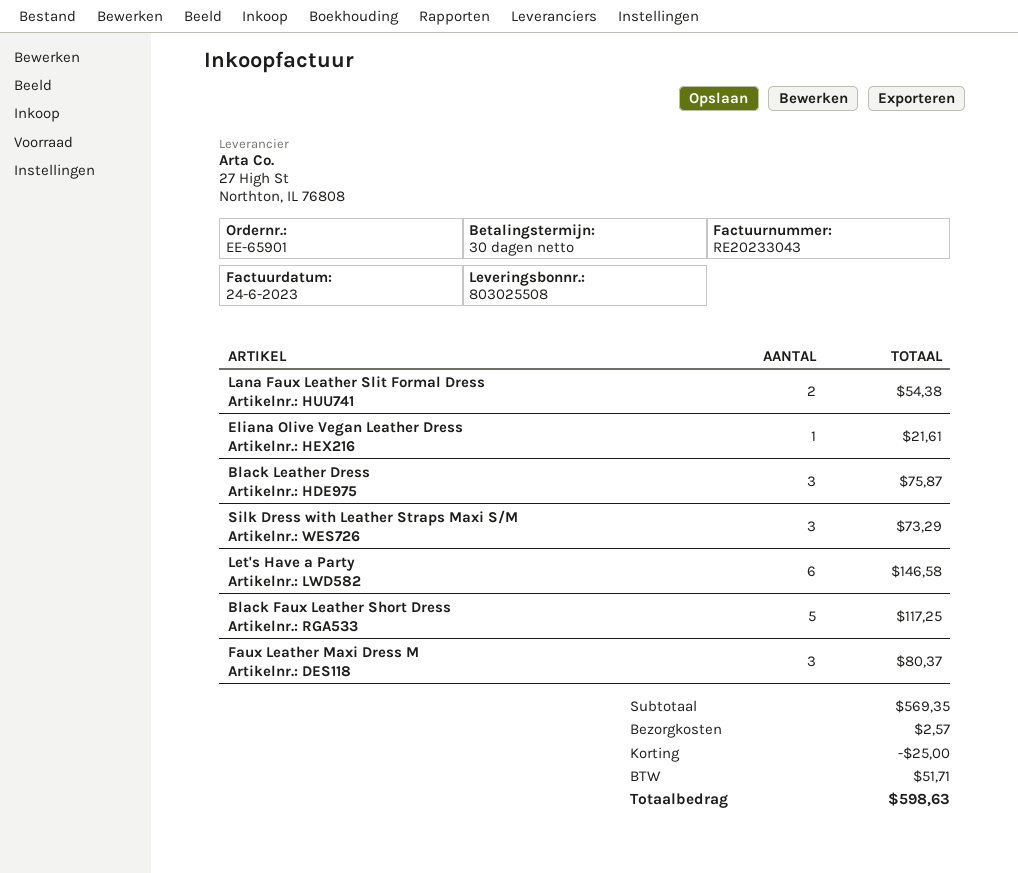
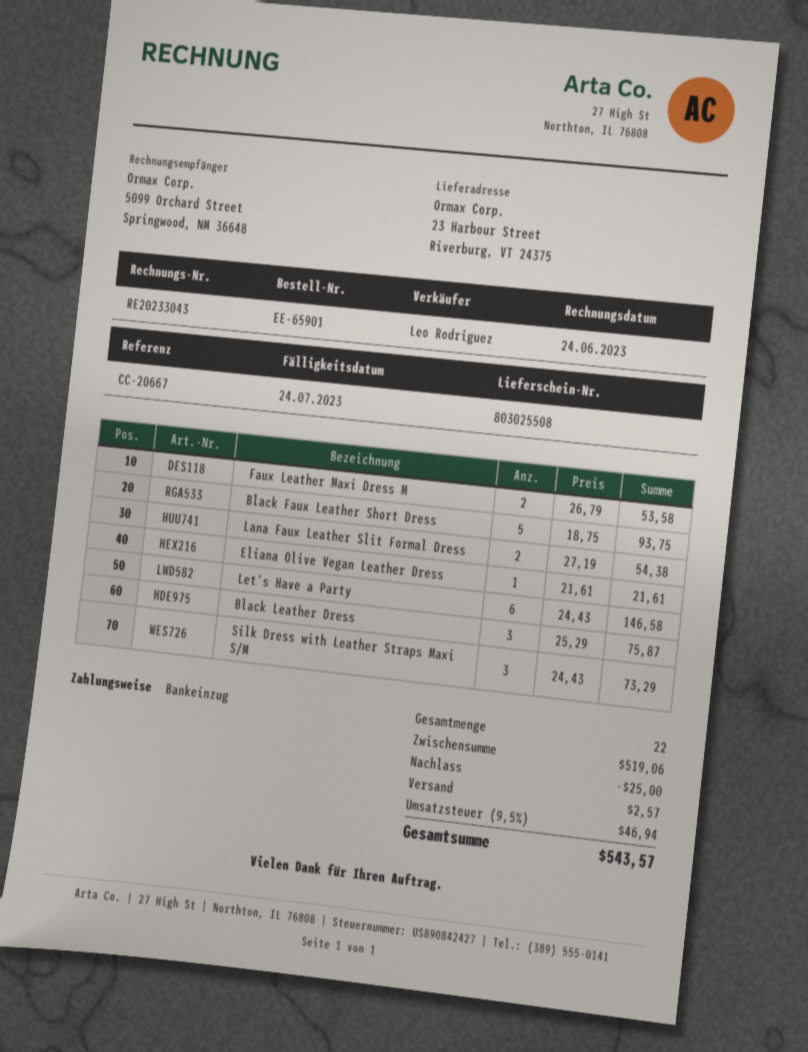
Black Faux Leather Short Dress: 5 for 117.25 -> 5 for 93.75
Faux Leather Maxi Dress M: 3 for 80.37 -> 2 for 53.58
subtotal: 569.35 -> 519.06
tax: 51.71 -> 46.94
total: 598.63 -> 543.57

